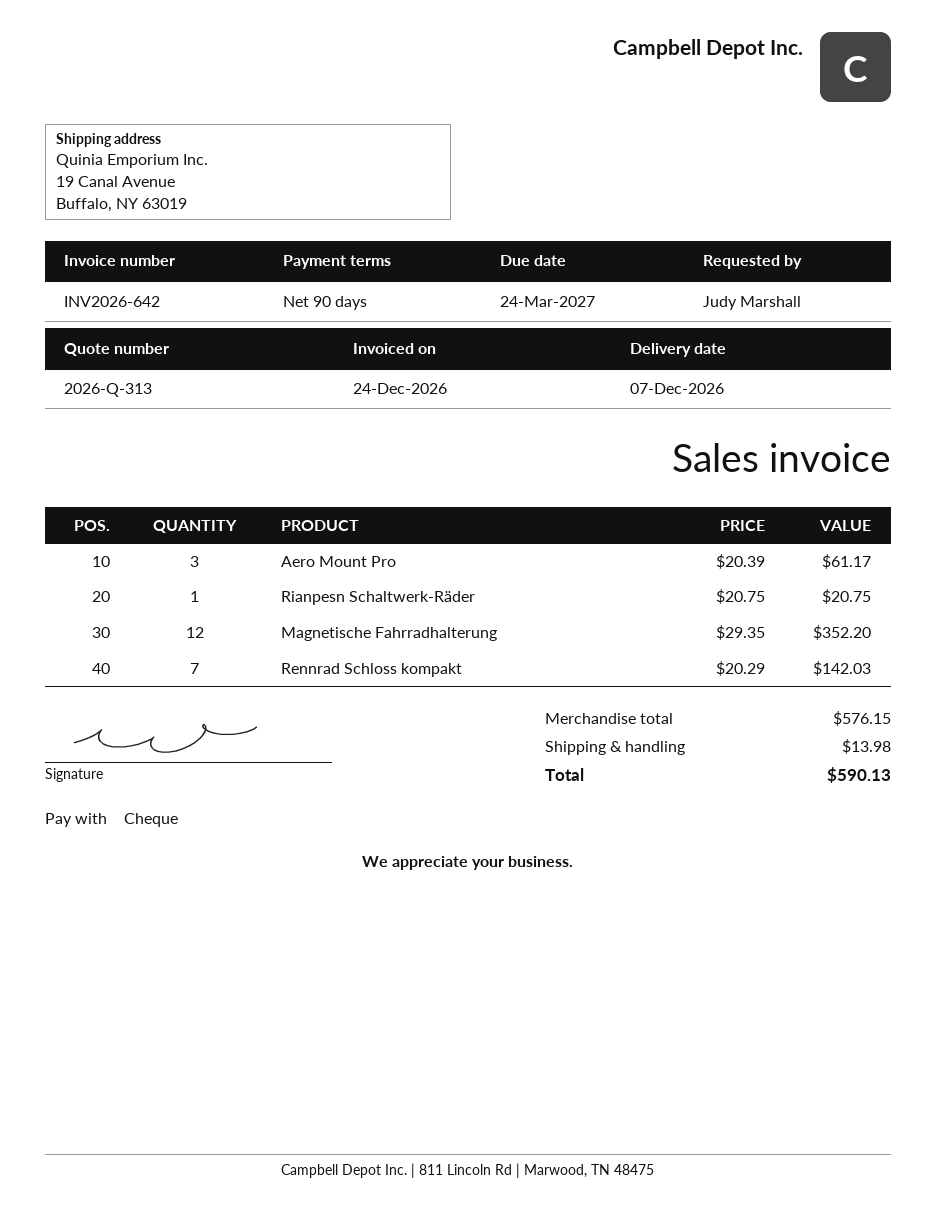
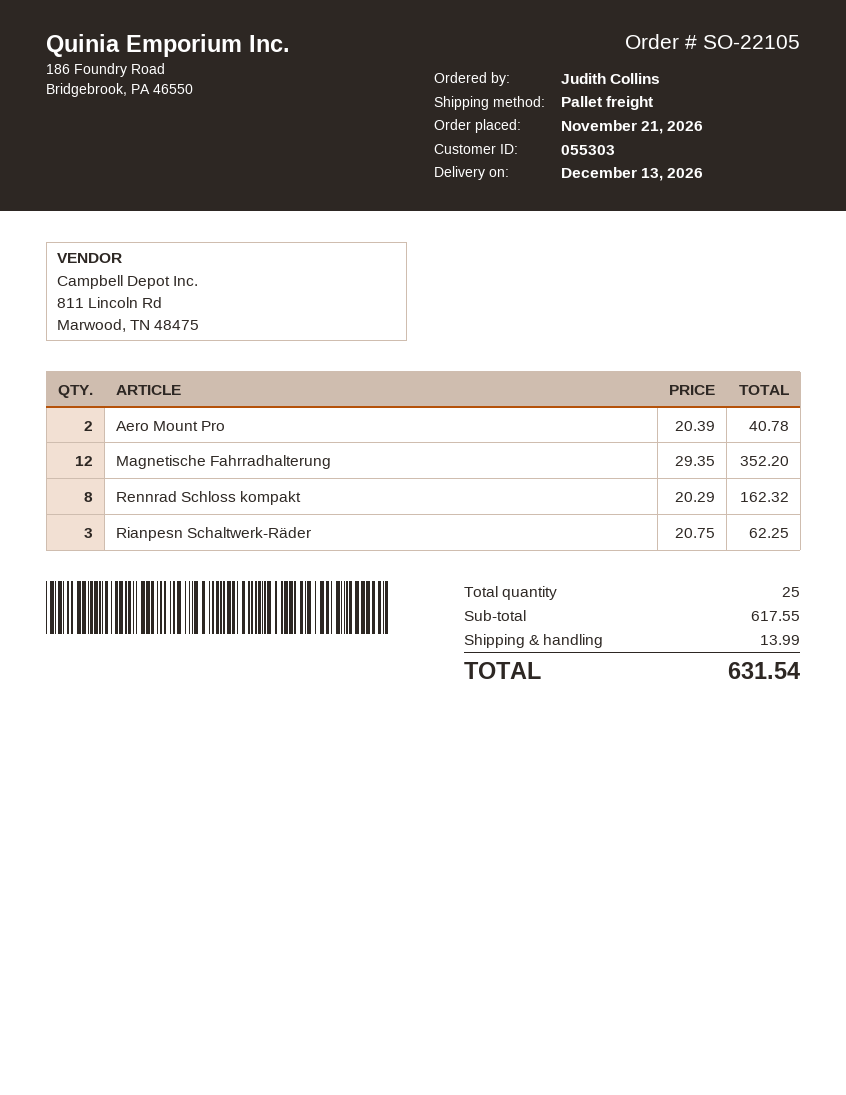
delivery date: 2026-12-07 -> 2026-12-13
ordered by: Judy Marshall -> Judith Collins
Aero Mount Pro: 3 x 20.39 = 61.17 -> 2 x 20.39 = 40.78
Rianpesn Schaltwerk-Räder: 1 x 20.75 = 20.75 -> 3 x 20.75 = 62.25
Rennrad Schloss kompakt: 7 x 20.29 = 142.03 -> 8 x 20.29 = 162.32
subtotal: 576.15 -> 617.55
shipping: 13.98 -> 13.99
total: 590.13 -> 631.54

